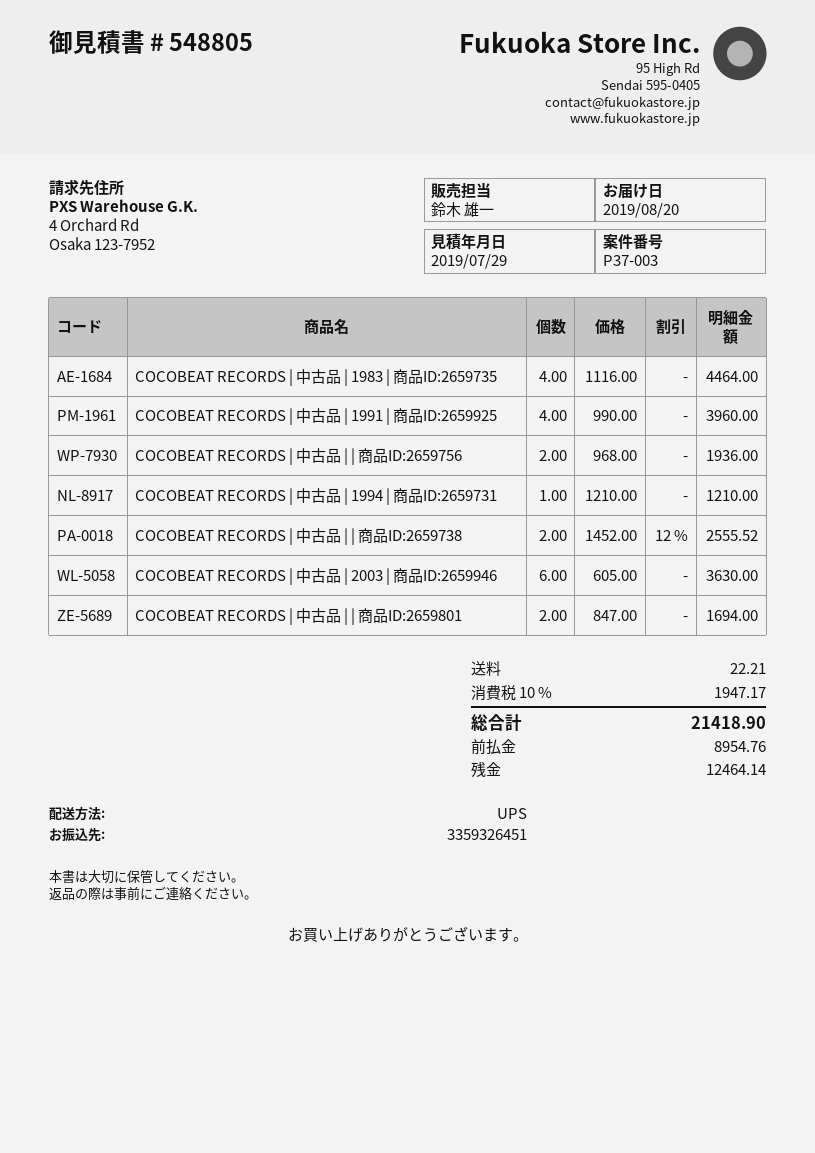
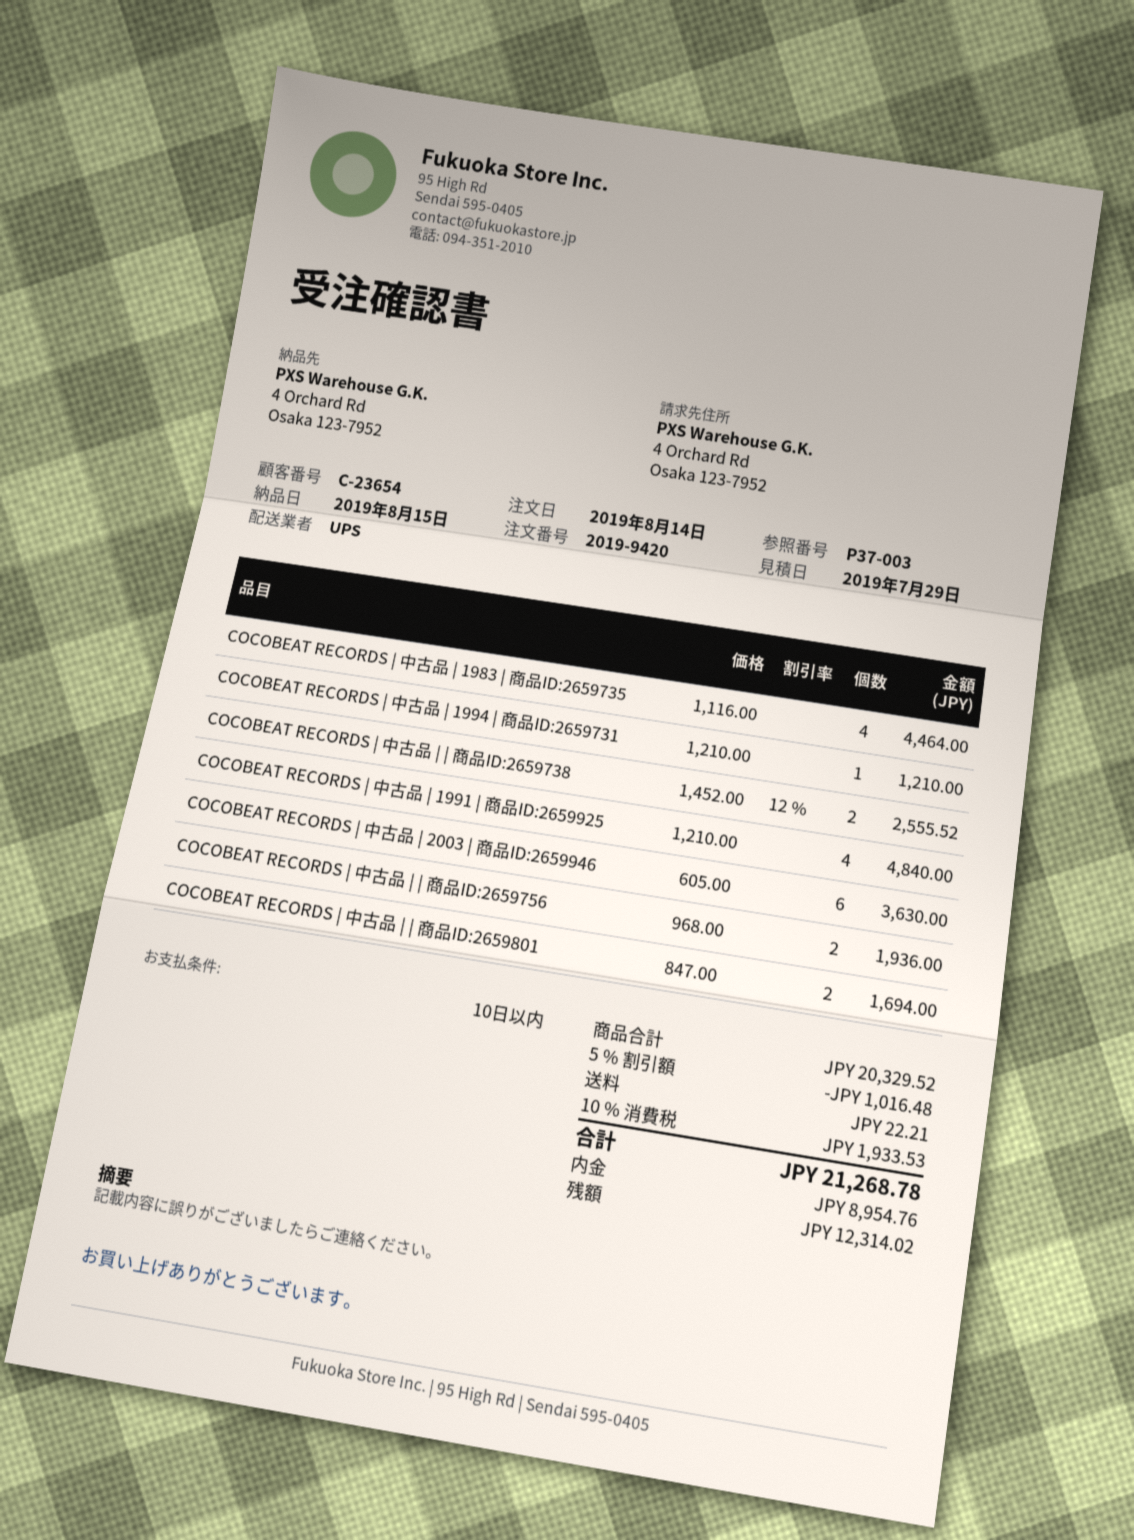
delivery date: 2019-08-20 -> 2019-08-15
COCOBEAT RECORDS | 中古品 | 1991 | 商品ID:2659925: 4 x 990.00 = 3960.00 -> 4 x 1210.00 = 4840.00
discount: none -> 5% = 1016.48
tax: 10% = 1947.17 -> 10% = 1933.53
total: 21418.90 -> 21268.78
balance: 12464.14 -> 12314.02

